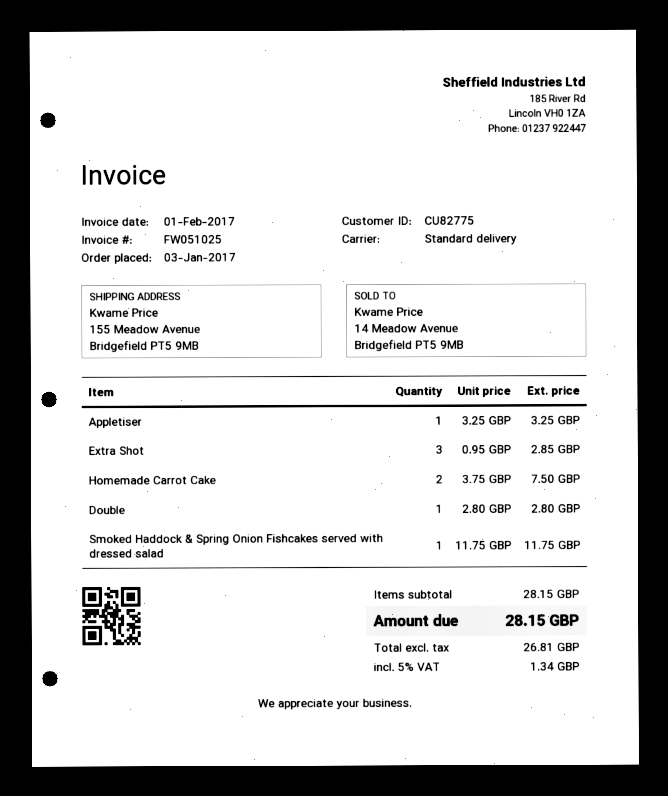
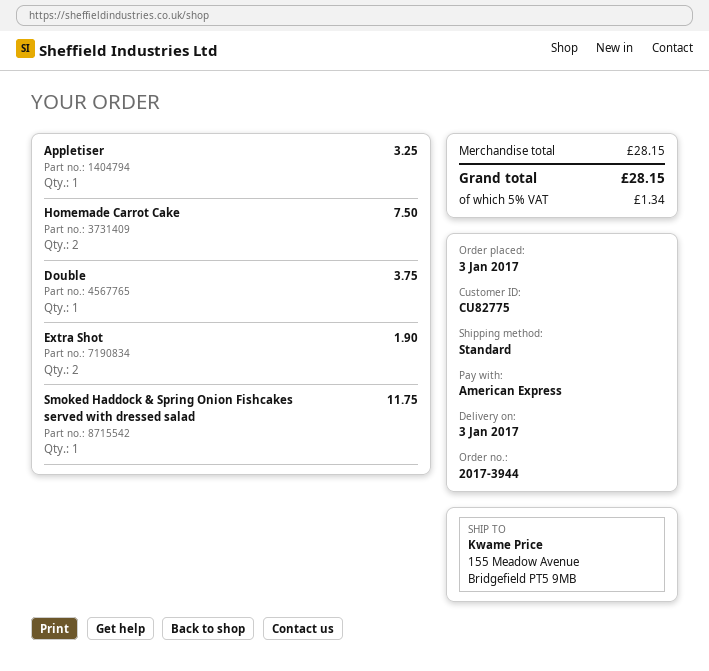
Extra Shot: 3 for 2.85 -> 2 for 1.90
Double: 1 for 2.80 -> 1 for 3.75

